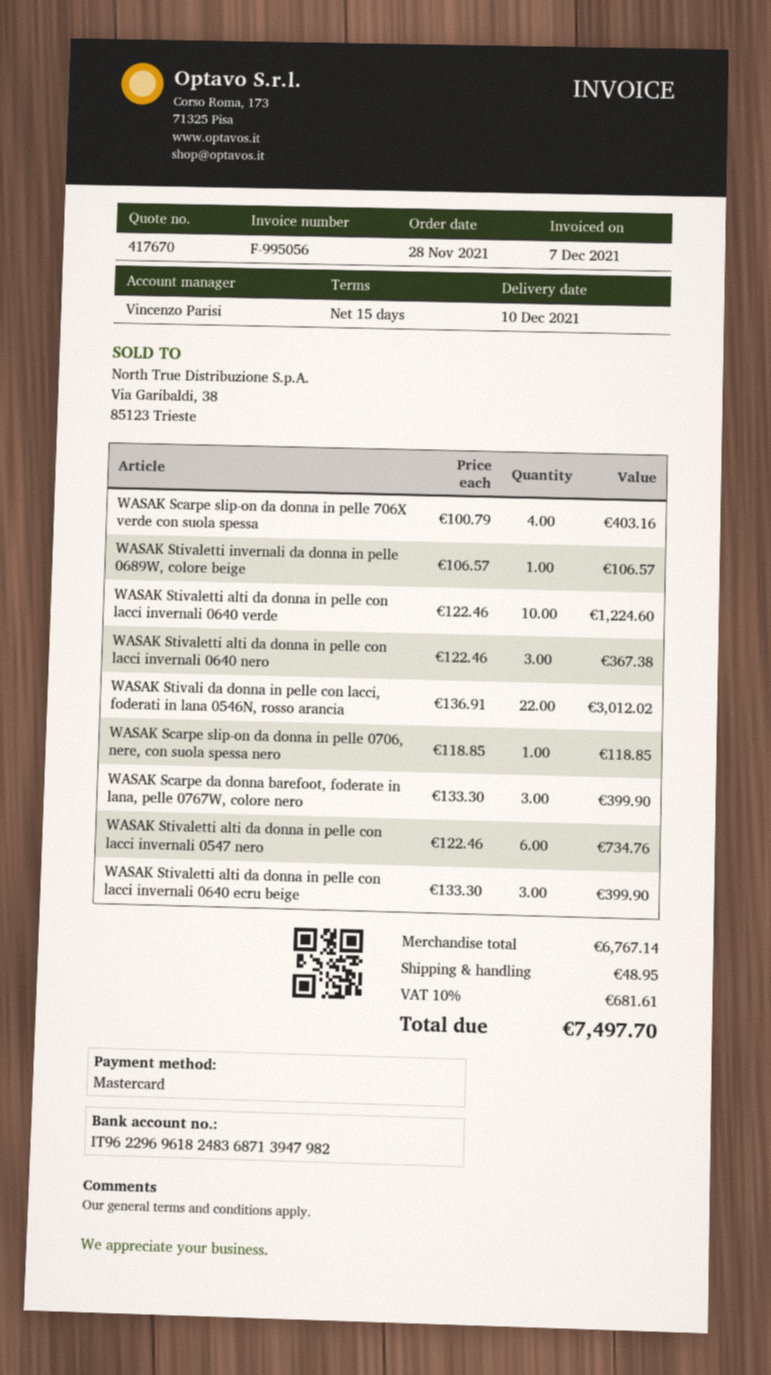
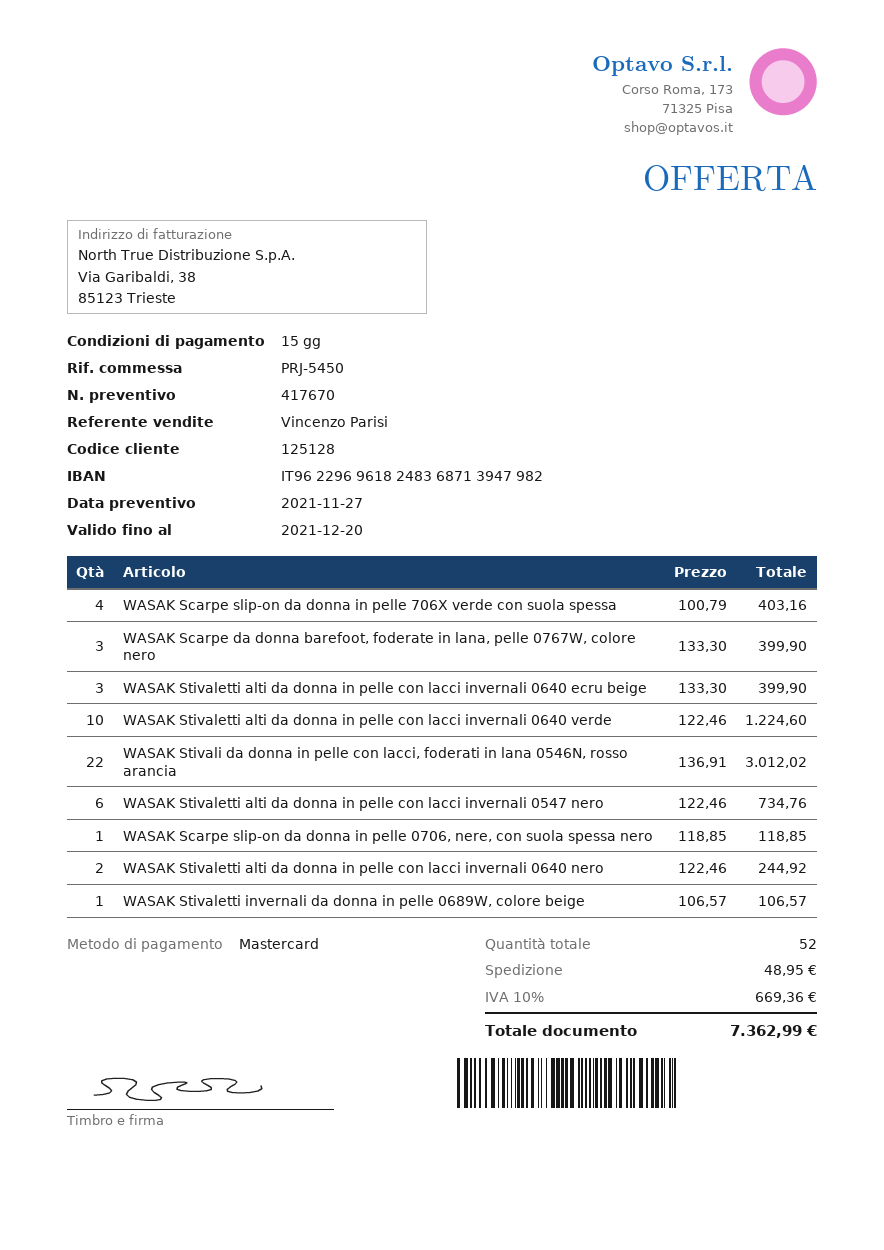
WASAK Stivaletti alti da donna in pelle con lacci invernali 0640 nero: 3 x 122.46 = 367.38 -> 2 x 122.46 = 244.92
tax: 10% = 681.61 -> 10% = 669.36
total: 7497.70 -> 7362.99

